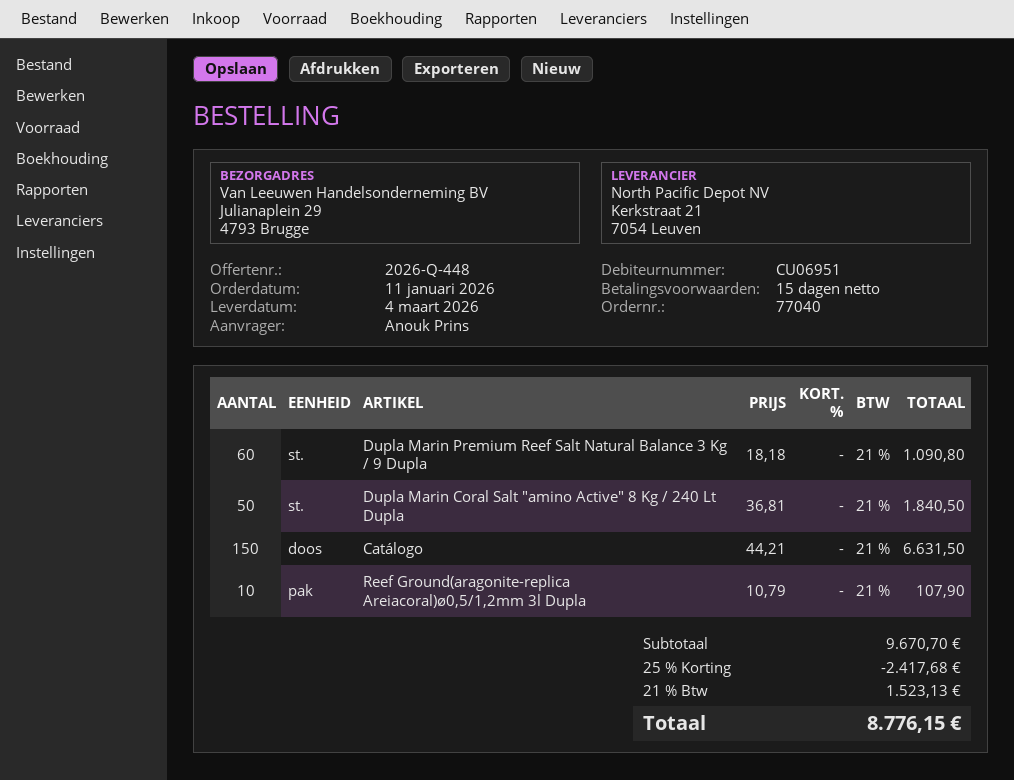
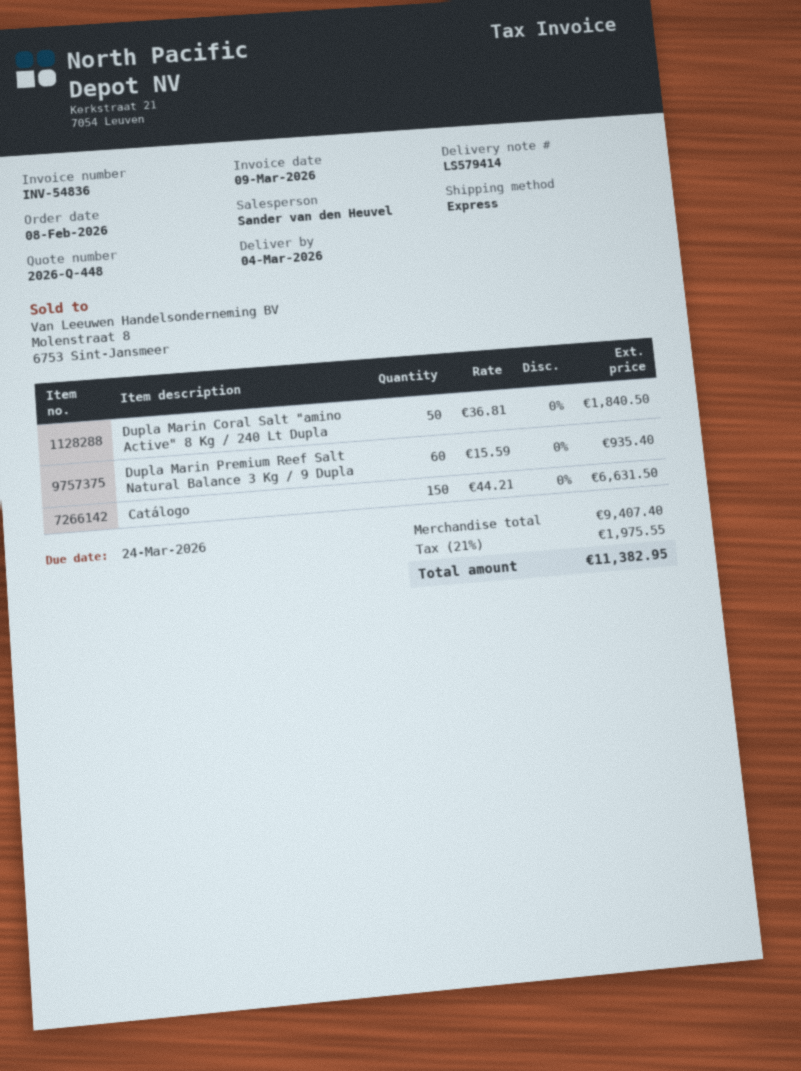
order date: 2026-01-11 -> 2026-02-08
Dupla Marin Premium Reef Salt Natural Balance 3 Kg / 9 Dupla: 60 x 18.18 = 1090.80 -> 60 x 15.59 = 935.40
Reef Ground(aragonite-replica Areiacoral)ø0,5/1,2mm 3l Dupla: 10 x 10.79 = 107.90 -> none
subtotal: 9670.70 -> 9407.40
discount: 25% = 2417.68 -> none
tax: 21% = 1523.13 -> 21% = 1975.55
total: 8776.15 -> 11382.95

